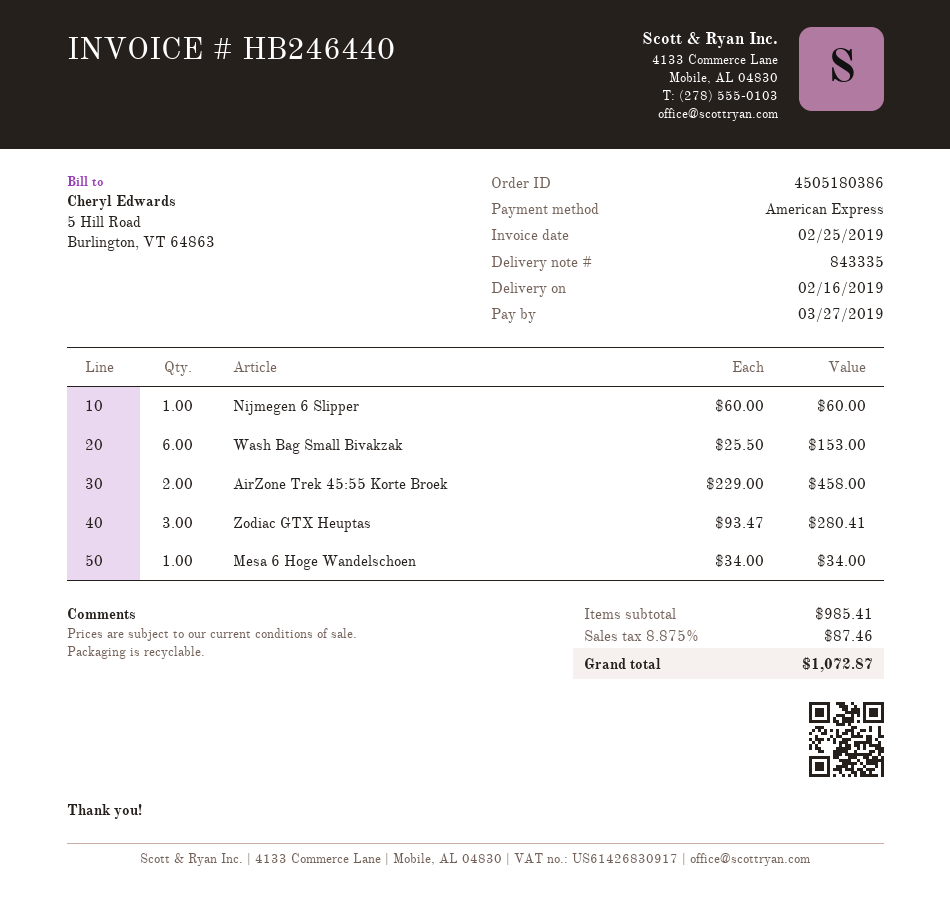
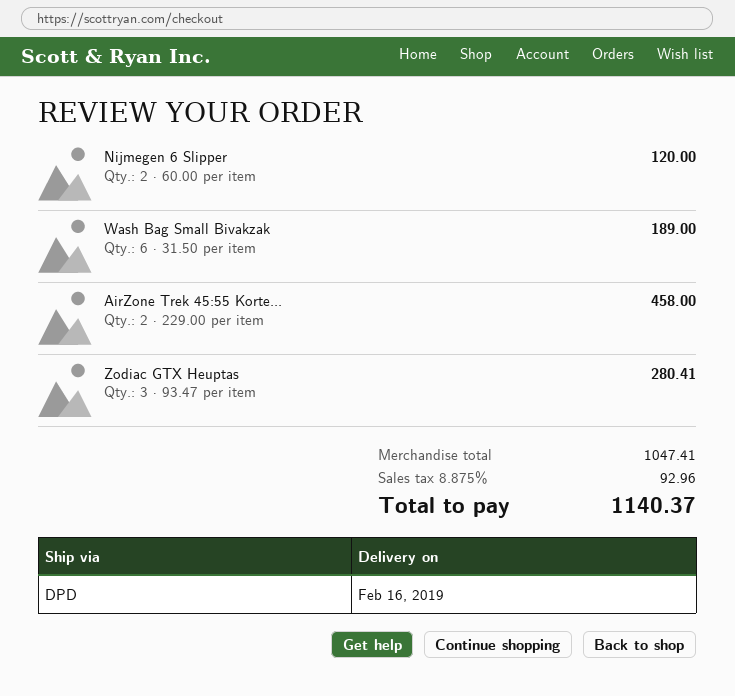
Nijmegen 6 Slipper: 1 x 60.00 = 60.00 -> 2 x 60.00 = 120.00
Wash Bag Small Bivakzak: 6 x 25.50 = 153.00 -> 6 x 31.50 = 189.00
Mesa 6 Hoge Wandelschoen: 1 x 34.00 = 34.00 -> none
subtotal: 985.41 -> 1047.41
tax: 8.875% = 87.46 -> 8.875% = 92.96
total: 1072.87 -> 1140.37

